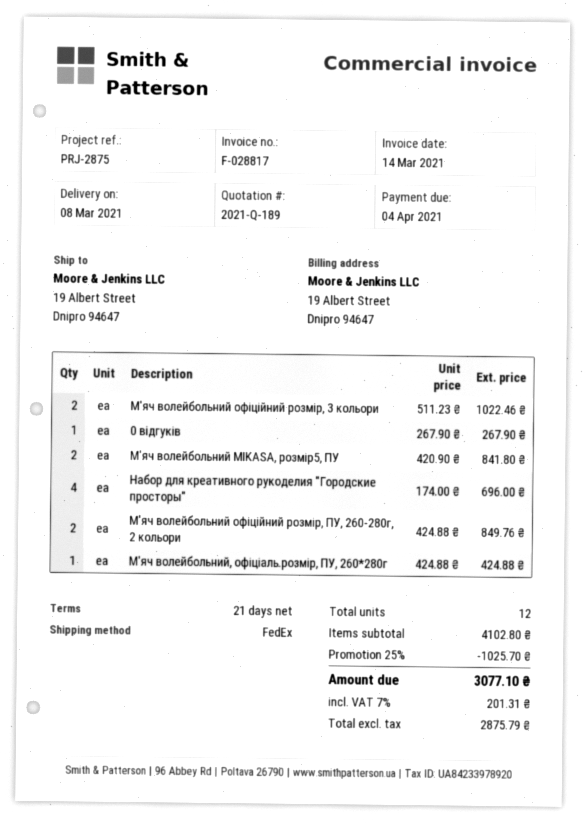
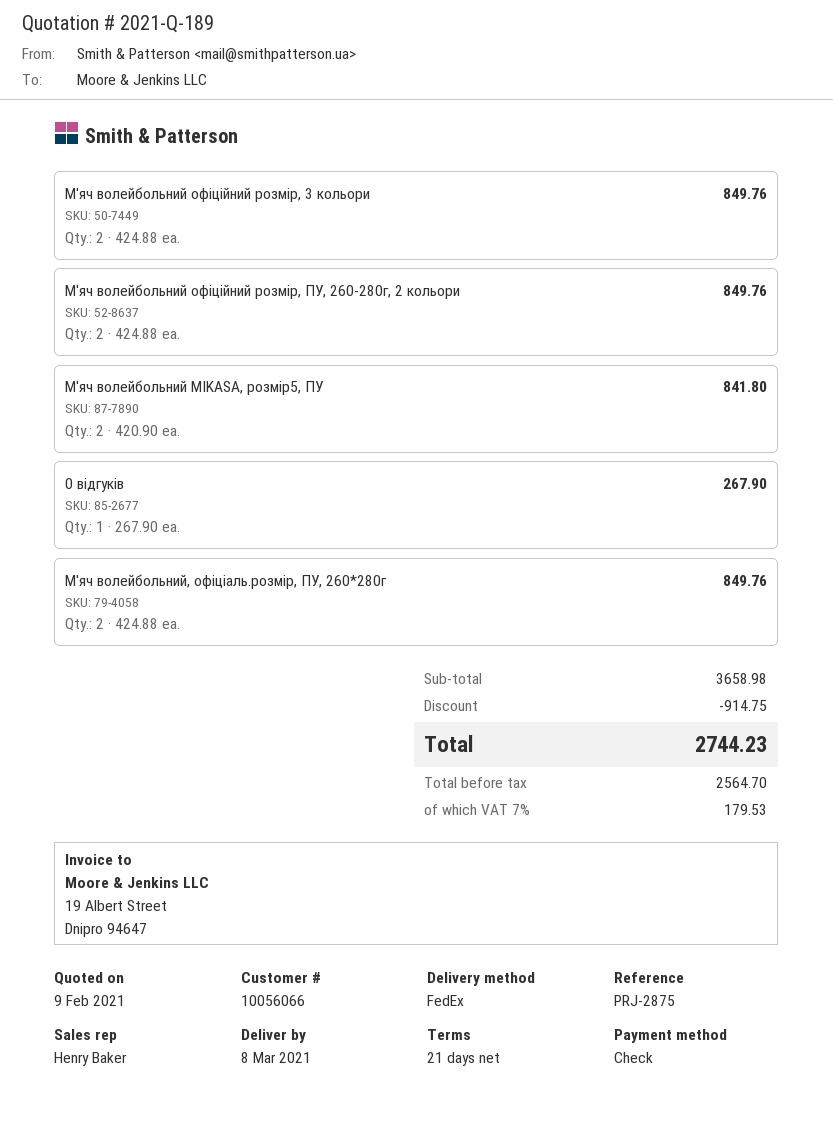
M'яч волейбольний офіційний розмір, 3 кольори: 2 x 511.23 = 1022.46 -> 2 x 424.88 = 849.76
Набор для креативного рукоделия "Городские просторы": 4 x 174.00 = 696.00 -> none
М'яч волейбольний, офіціаль.розмір, ПУ, 260*280г: 1 x 424.88 = 424.88 -> 2 x 424.88 = 849.76
subtotal: 4102.80 -> 3658.98
discount: 1025.70 -> 914.75
net: 2875.79 -> 2564.70
tax: 7% = 201.31 -> 7% = 179.53
total: 3077.10 -> 2744.23

